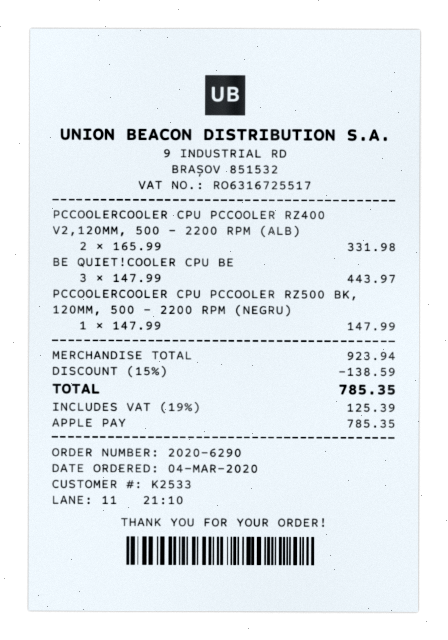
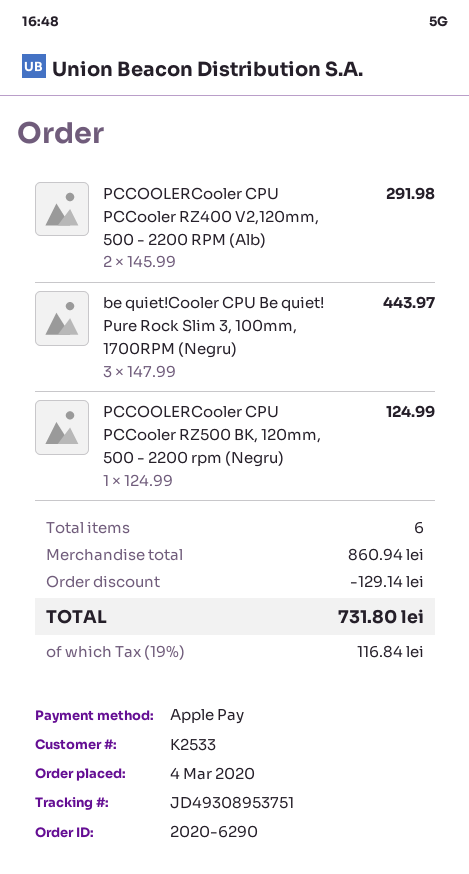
PCCOOLERCOOLER CPU PCCOOLER RZ400 V2,120MM, 500 - 2200 RPM (ALB): 2 x 165.99 = 331.98 -> 2 x 145.99 = 291.98
PCCOOLERCOOLER CPU PCCOOLER RZ500 BK, 120MM, 500 - 2200 RPM (NEGRU): 1 x 147.99 = 147.99 -> 1 x 124.99 = 124.99
subtotal: 923.94 -> 860.94
discount: 138.59 -> 129.14
tax: 19% = 125.39 -> 19% = 116.84
total: 785.35 -> 731.80

